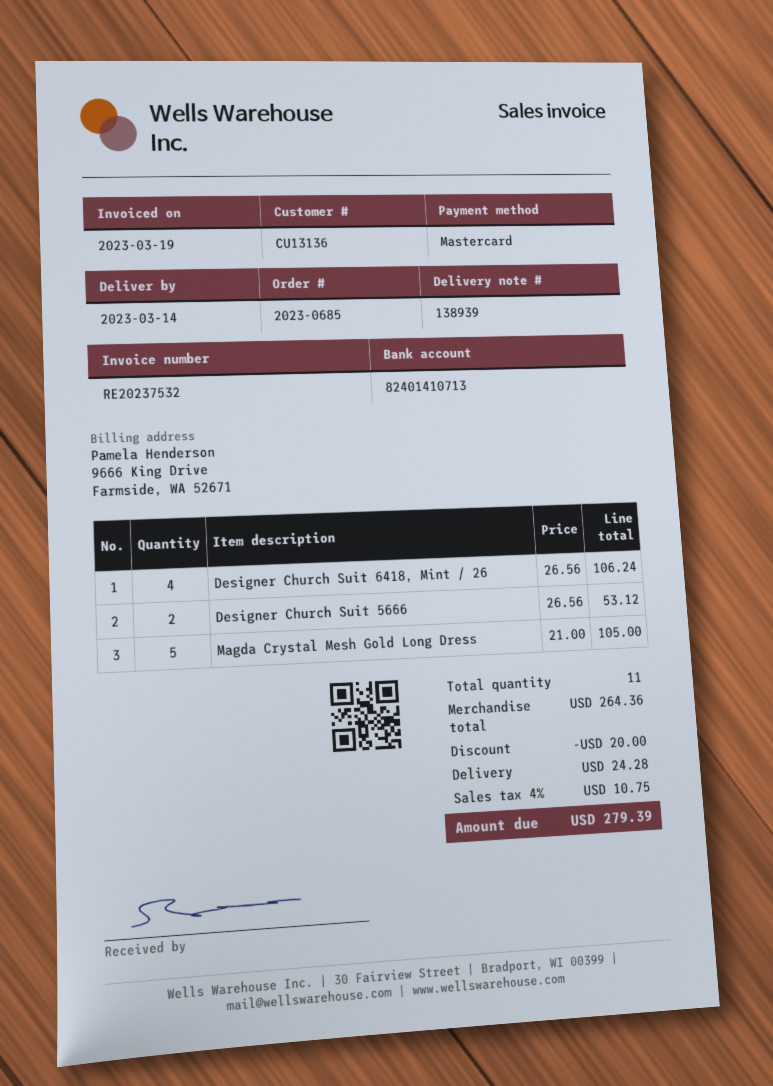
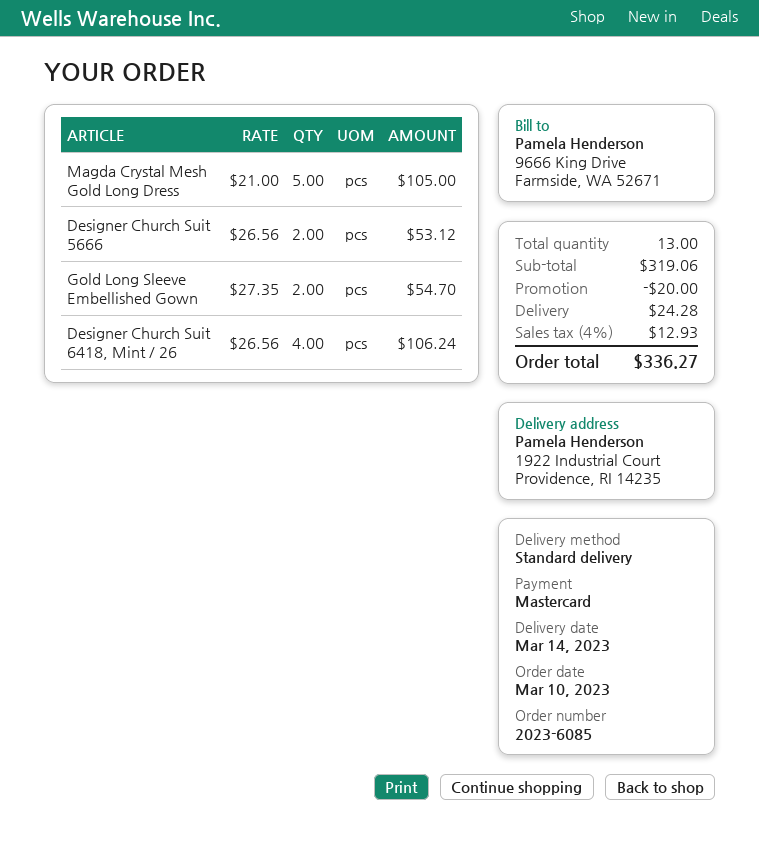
order number: 2023-0685 -> 2023-6085
Gold Long Sleeve Embellished Gown: none -> 2 x 27.35 = 54.70
total quantity: 11 -> 13
subtotal: 264.36 -> 319.06
tax: 4% = 10.75 -> 4% = 12.93
total: 279.39 -> 336.27

